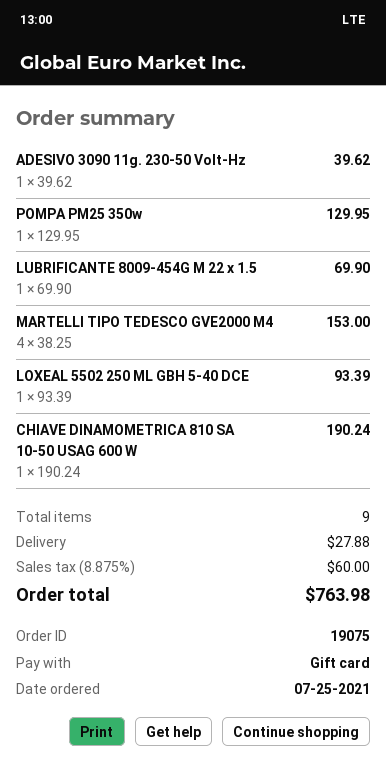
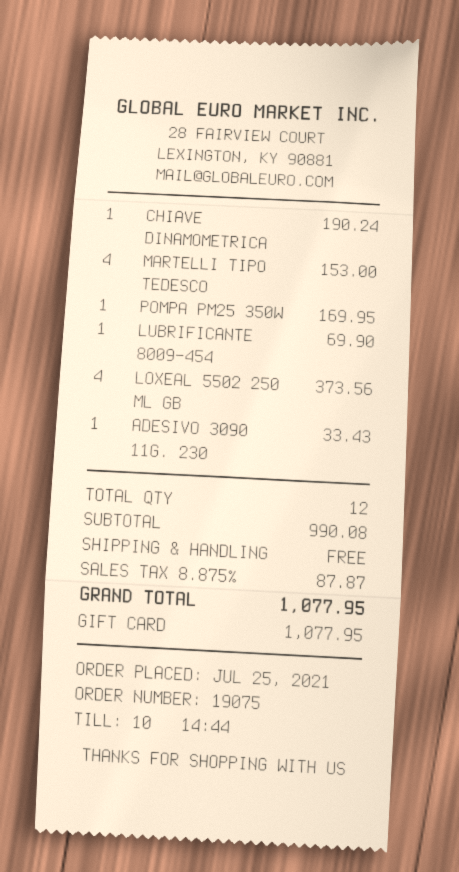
ADESIVO 3090 11g. 230-50 Volt-Hz: 1 for 39.62 -> 1 for 33.43
POMPA PM25 350w: 1 for 129.95 -> 1 for 169.95
LOXEAL 5502 250 ML GBH 5-40 DCE: 1 for 93.39 -> 4 for 373.56
total quantity: 9 -> 12
shipping: 27.88 -> 0.00
tax: 8.875% = 60.00 -> 8.875% = 87.87
total: 763.98 -> 1077.95

